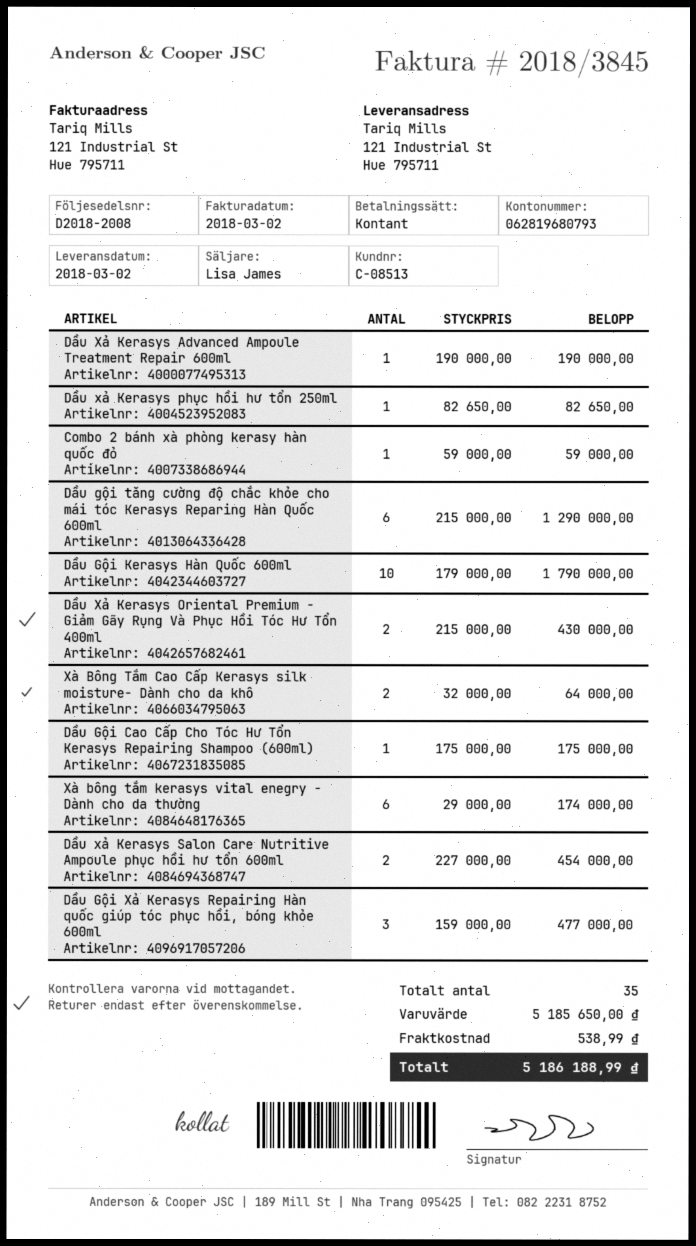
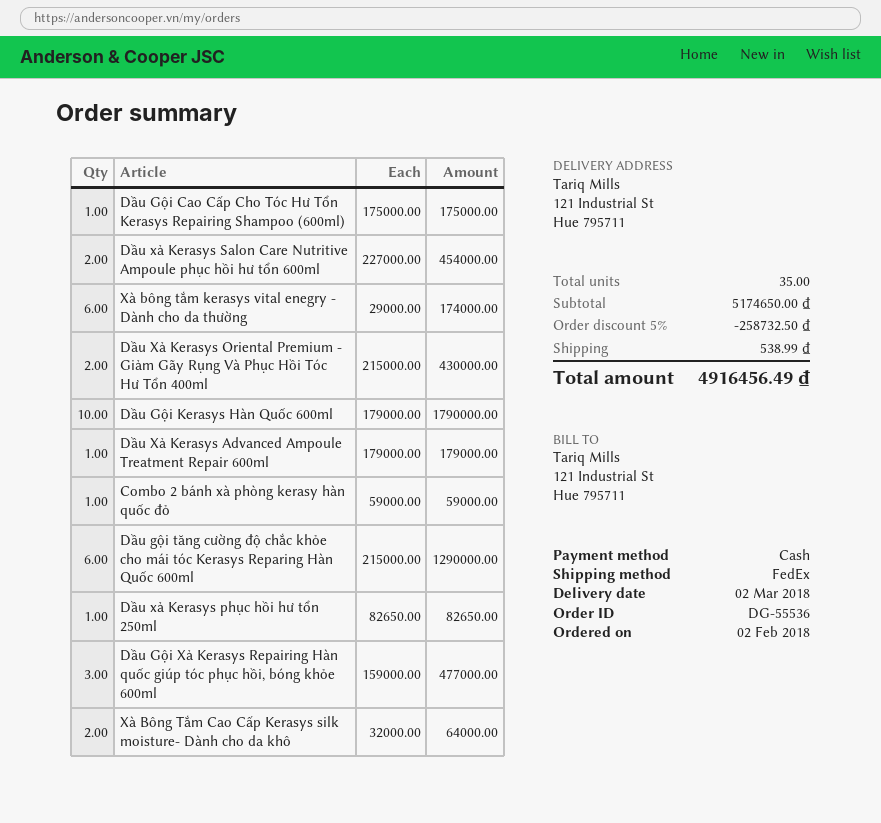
Dầu Xả Kerasys Advanced Ampoule Treatment Repair 600ml: 1 x 190000.00 = 190000.00 -> 1 x 179000.00 = 179000.00
subtotal: 5185650.00 -> 5174650.00
discount: none -> 5% = 258732.50
total: 5186188.99 -> 4916456.49

